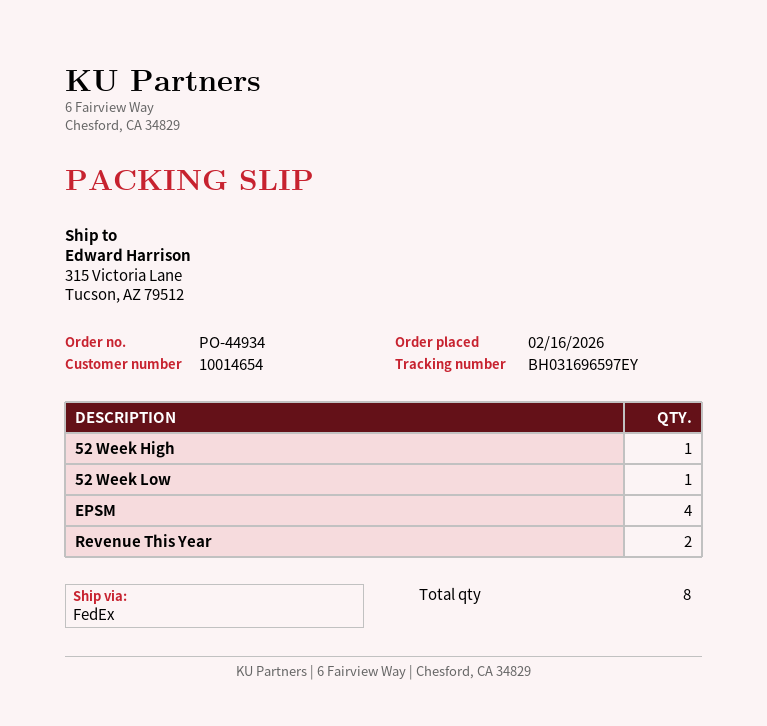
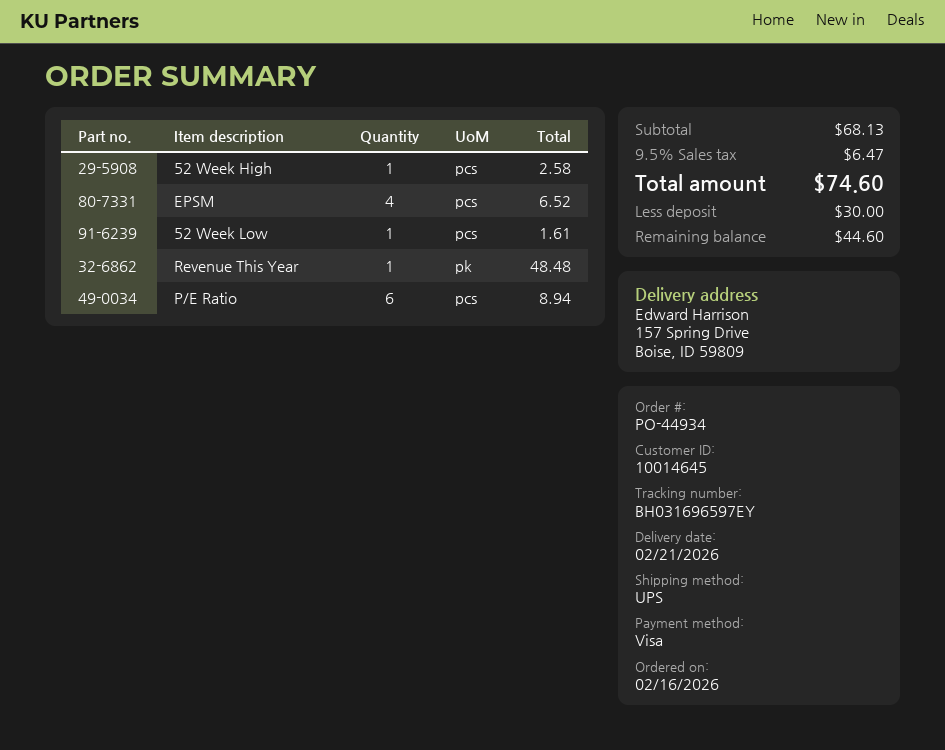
customer number: 10014654 -> 10014645
shipping method: FedEx -> UPS
ship to: 315 Victoria Lane, Tucson, AZ 79512 -> 157 Spring Drive, Boise, ID 59809
Revenue This Year: 2 -> 1
P/E Ratio: none -> 6

